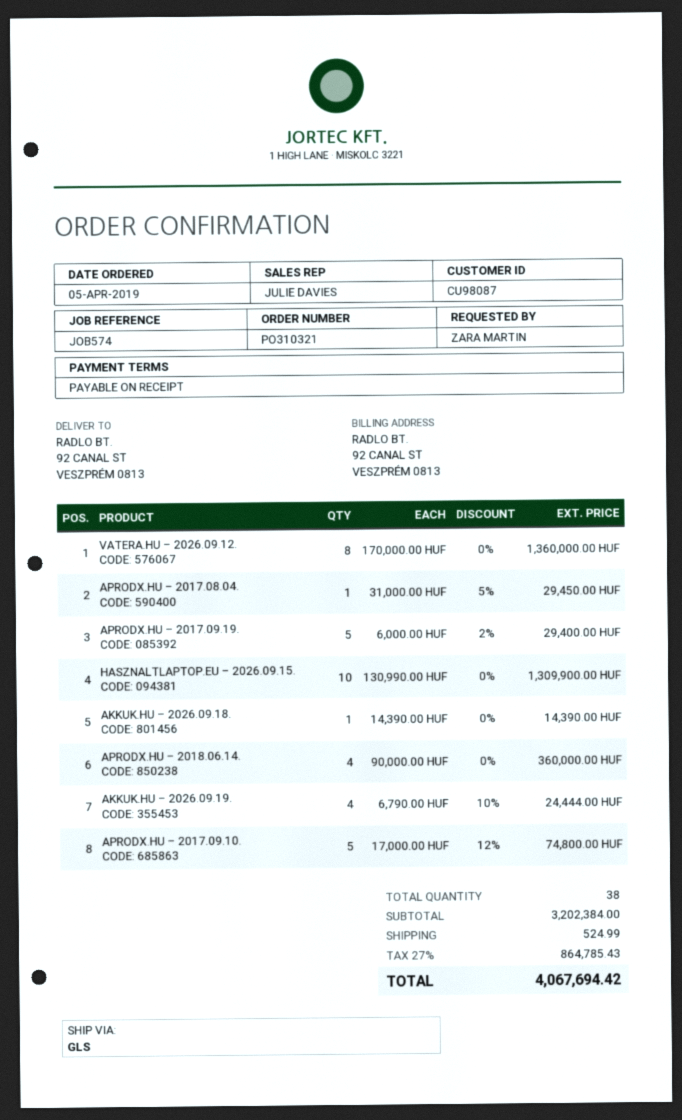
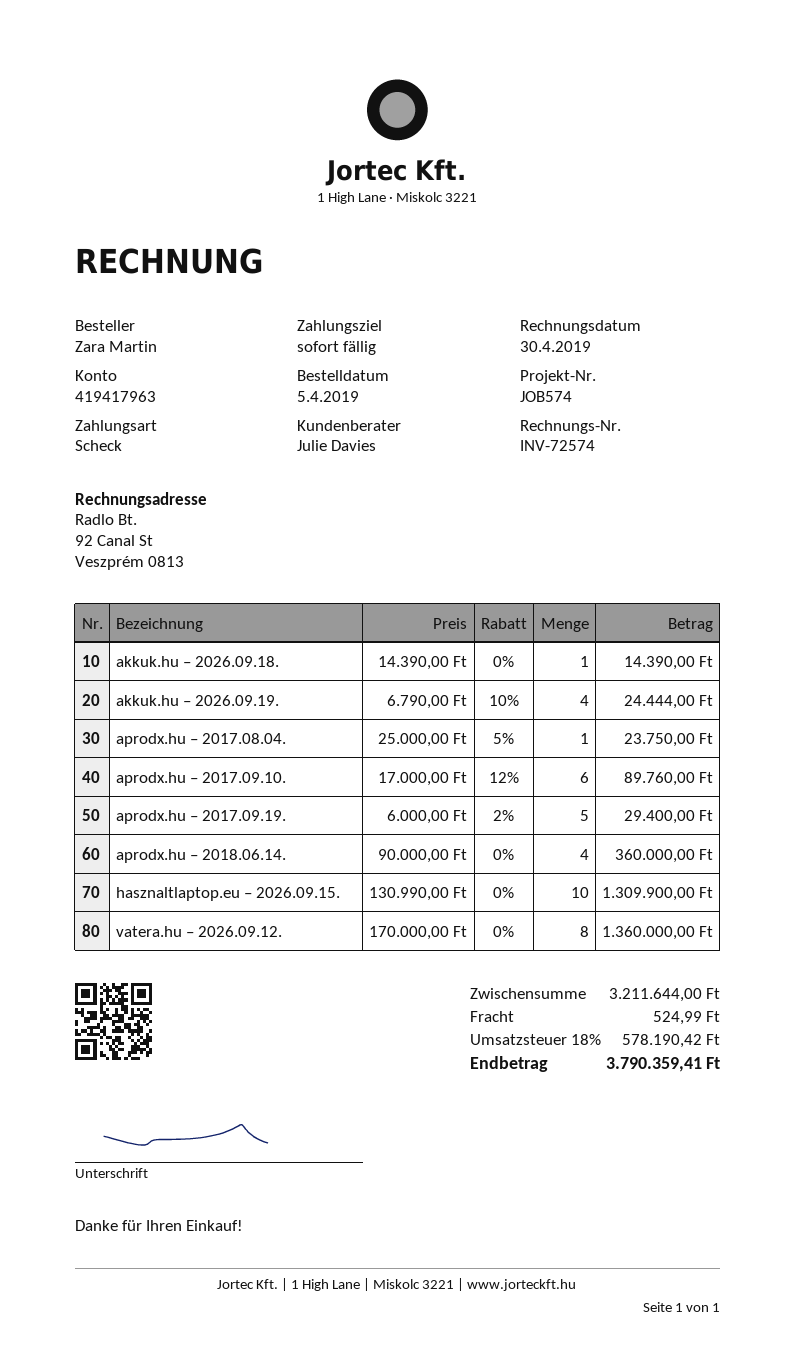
APRODX.HU – 2017.08.04.: 1 x 31000.00 - 5% = 29450.00 -> 1 x 25000.00 - 5% = 23750.00
APRODX.HU – 2017.09.10.: 5 x 17000.00 - 12% = 74800.00 -> 6 x 17000.00 - 12% = 89760.00
subtotal: 3202384.00 -> 3211644.00
tax: 27% = 864785.43 -> 18% = 578190.42
total: 4067694.42 -> 3790359.41

